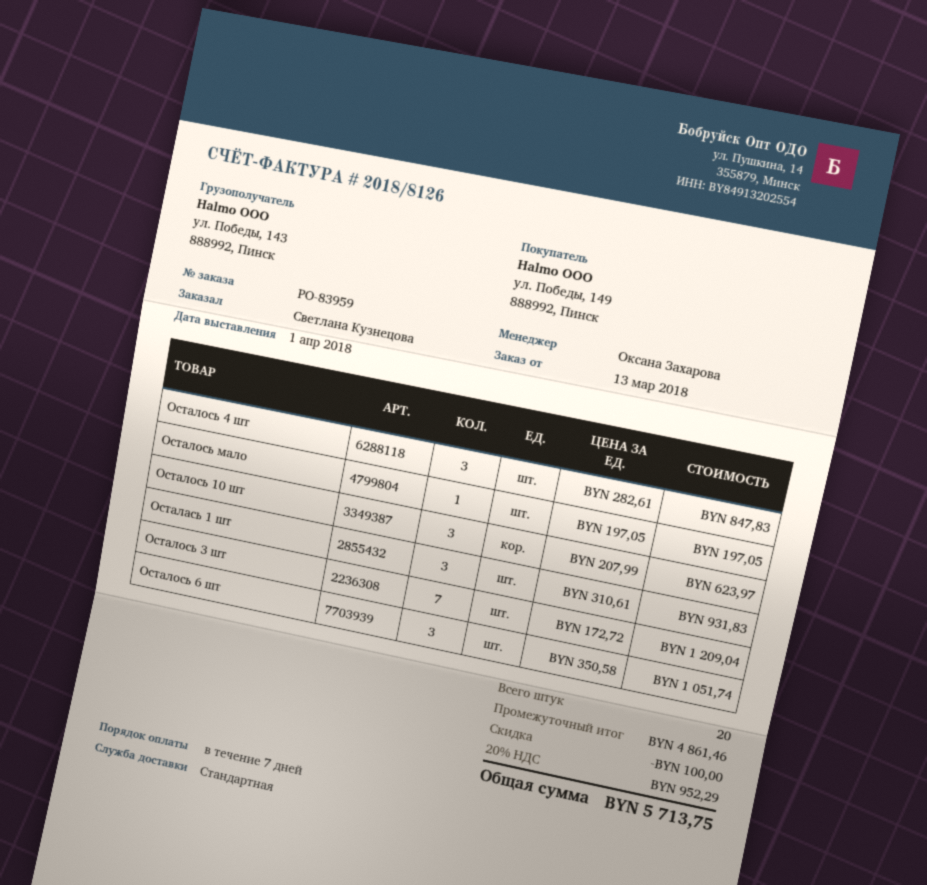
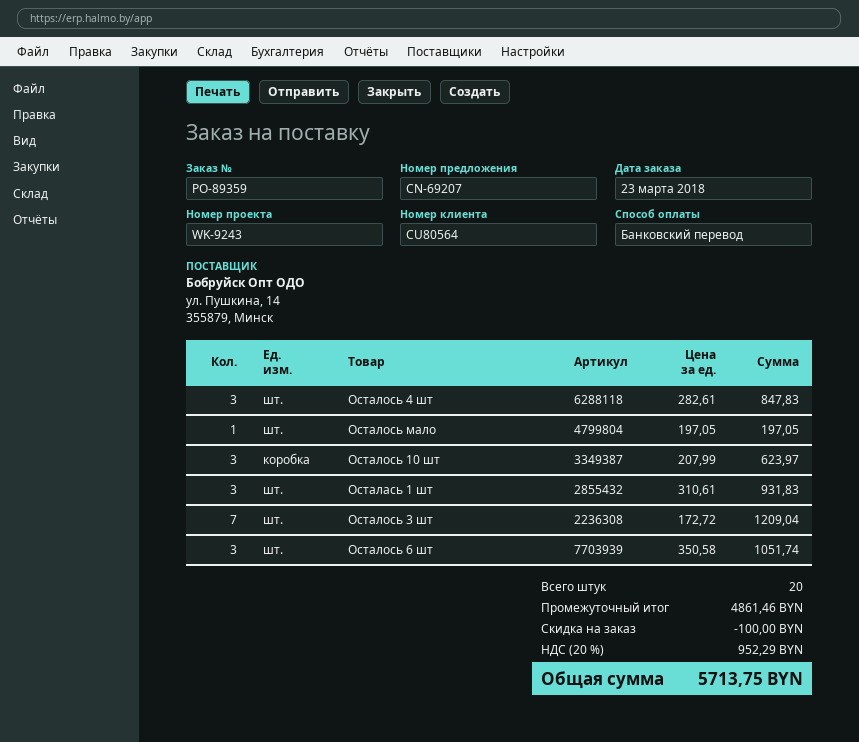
order number: PO-83959 -> PO-89359
order date: 2018-03-13 -> 2018-03-23

